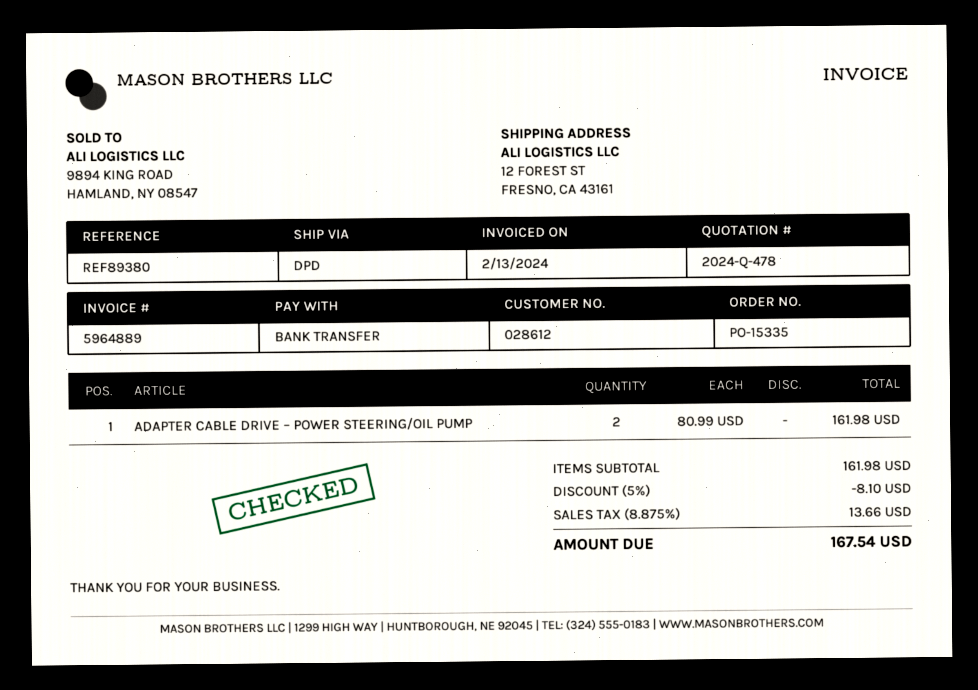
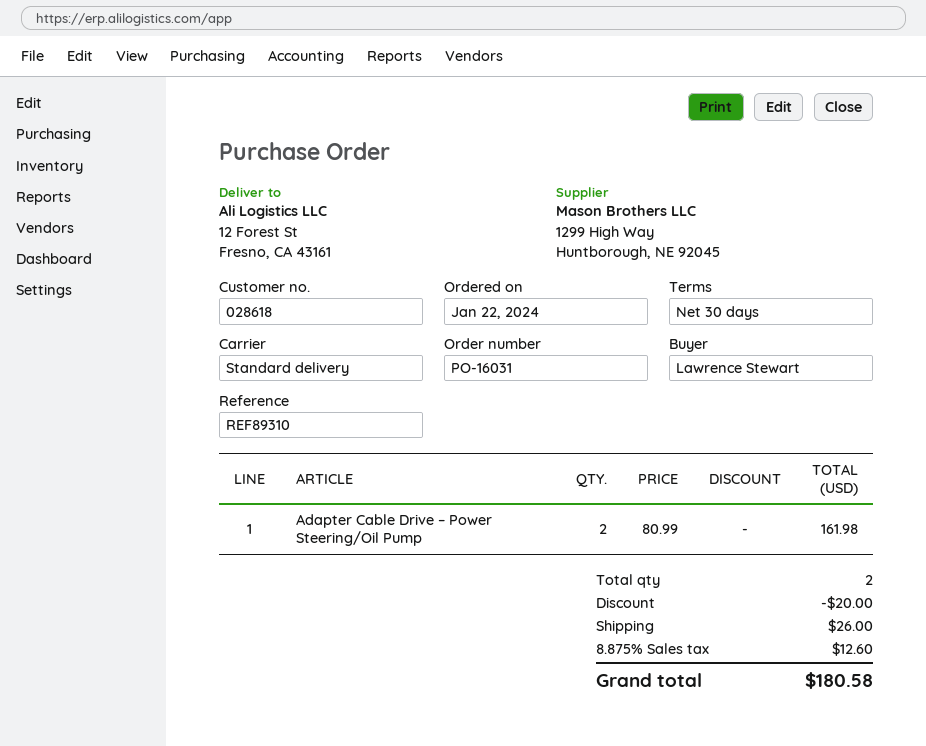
order number: PO-15335 -> PO-16031
customer number: 028612 -> 028618
reference: REF89380 -> REF89310
shipping method: DPD -> standard
discount: 8.10 -> 20.00
shipping: none -> 26.00
tax: 8.875% = 13.66 -> 8.875% = 12.60
total: 167.54 -> 180.58

